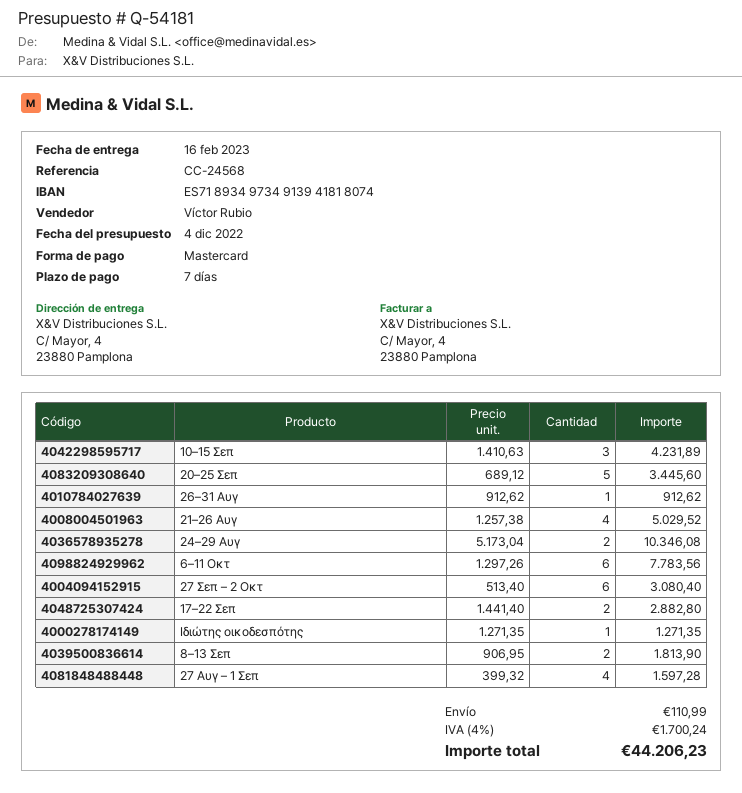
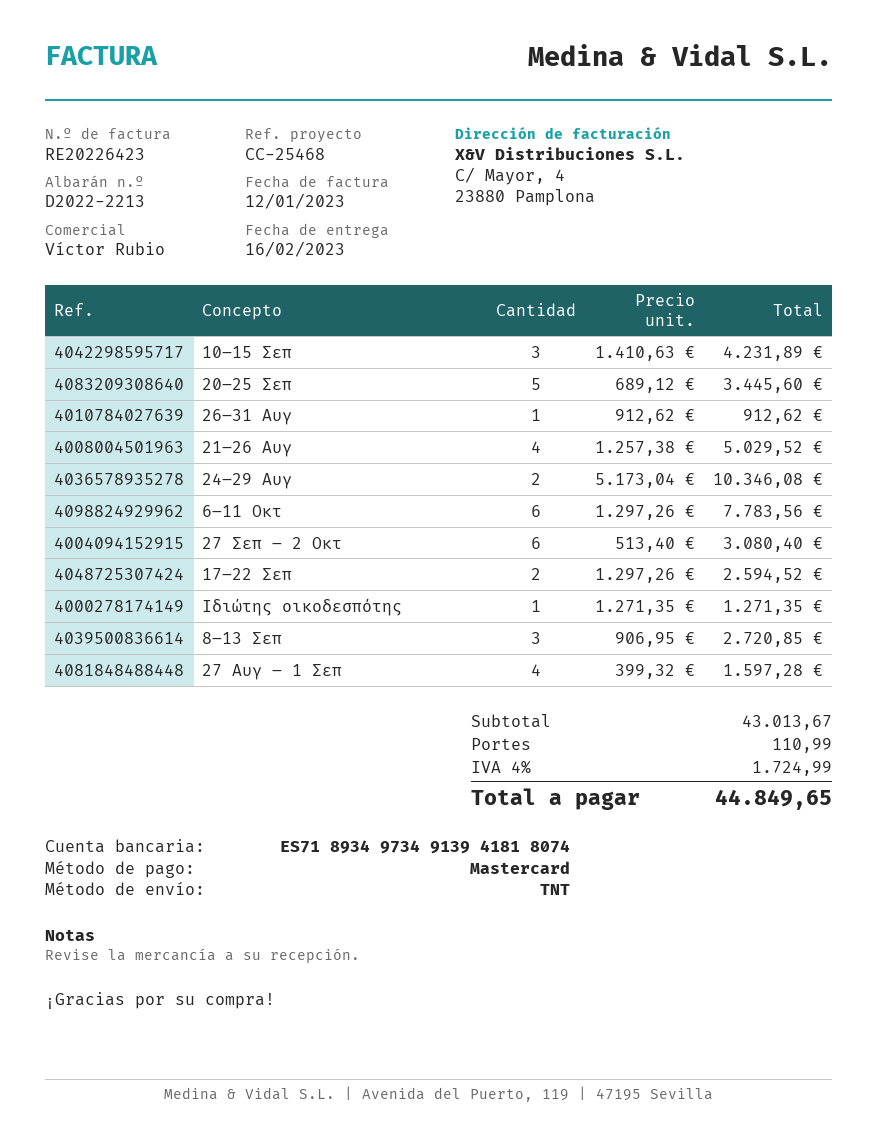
reference: CC-24568 -> CC-25468
17–22 Σεπ: 2 x 1441.40 = 2882.80 -> 2 x 1297.26 = 2594.52
8–13 Σεπ: 2 x 906.95 = 1813.90 -> 3 x 906.95 = 2720.85
tax: 4% = 1700.24 -> 4% = 1724.99
total: 44206.23 -> 44849.65

